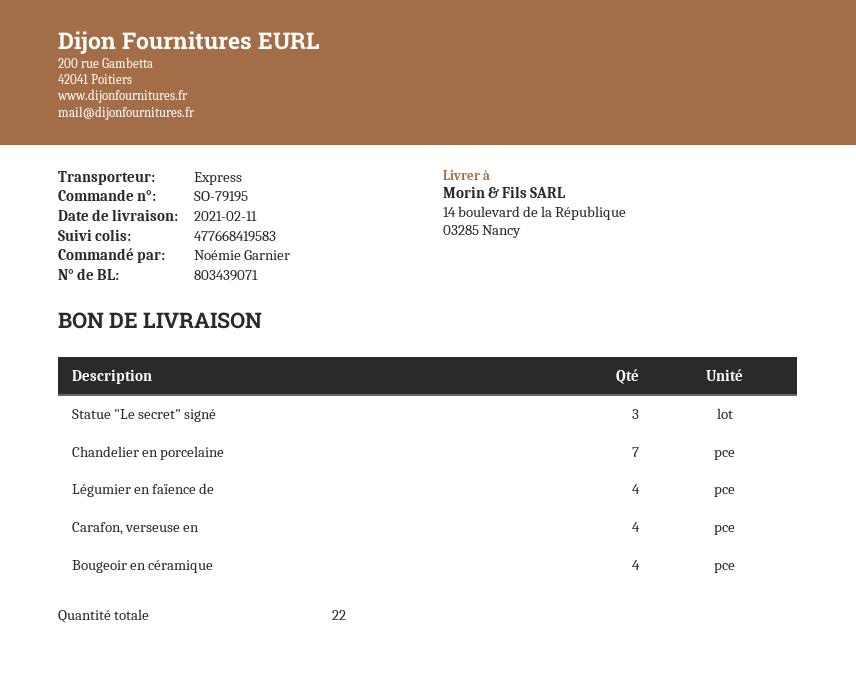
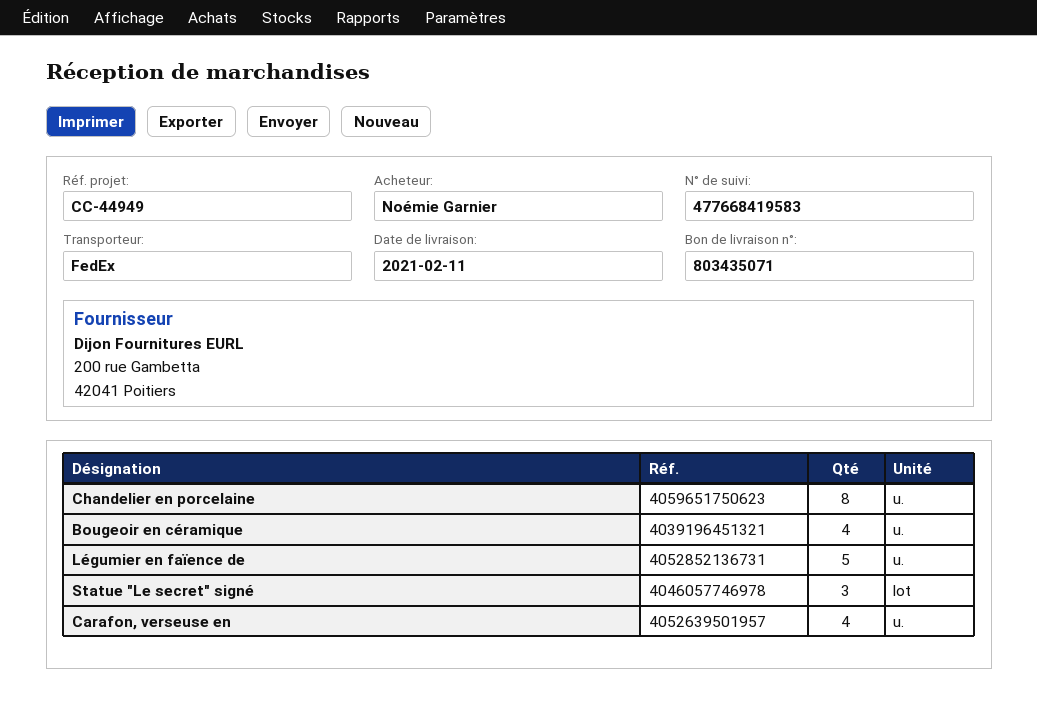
delivery note number: 803439071 -> 803435071
shipping method: express -> FedEx
Chandelier en porcelaine: 7 -> 8
Légumier en faïence de: 4 -> 5

